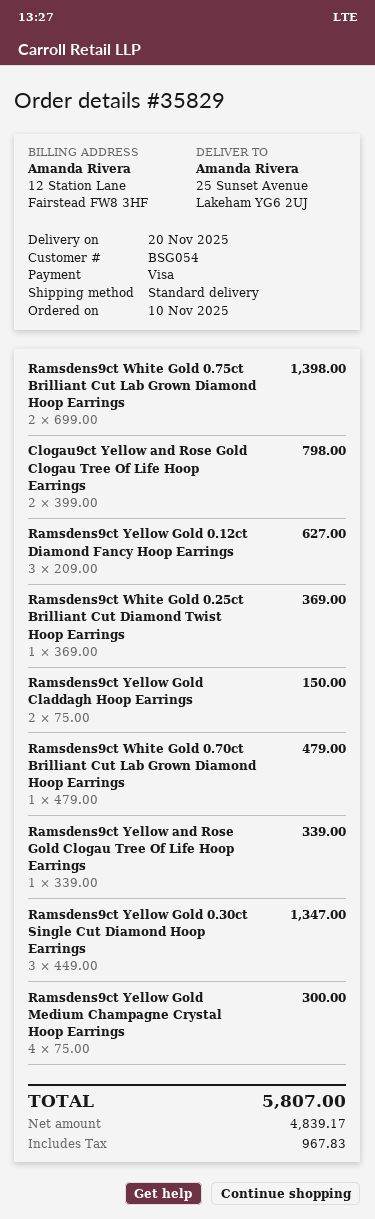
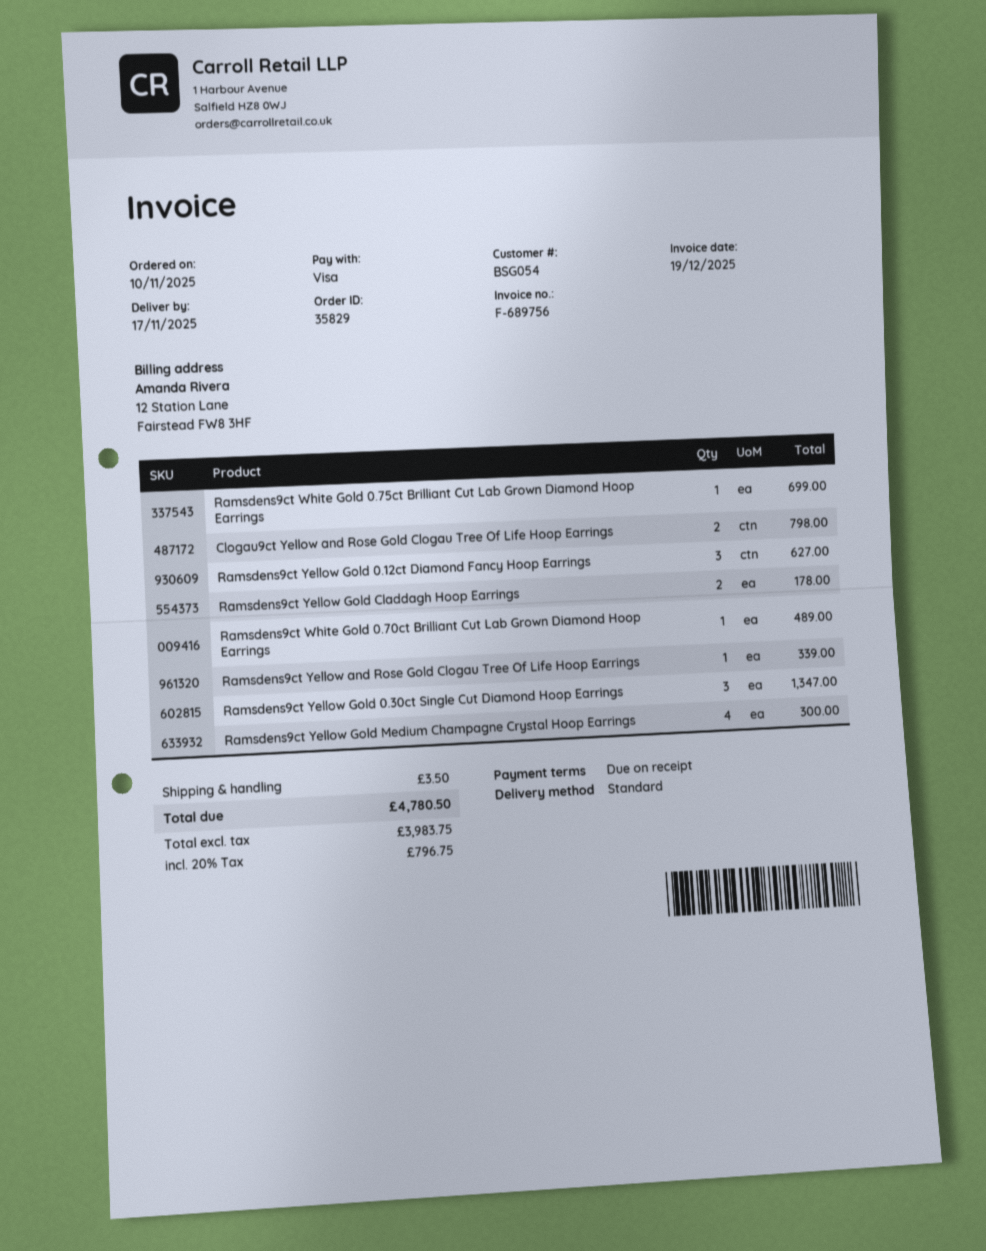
delivery date: 2025-11-20 -> 2025-11-17
Ramsdens9ct White Gold 0.75ct Brilliant Cut Lab Grown Diamond Hoop Earrings: 2 for 1398.00 -> 1 for 699.00
Ramsdens9ct White Gold 0.25ct Brilliant Cut Diamond Twist Hoop Earrings: 1 for 369.00 -> none
Ramsdens9ct Yellow Gold Claddagh Hoop Earrings: 2 for 150.00 -> 2 for 178.00
Ramsdens9ct White Gold 0.70ct Brilliant Cut Lab Grown Diamond Hoop Earrings: 1 for 479.00 -> 1 for 489.00
shipping: none -> 3.50
net: 4839.17 -> 3983.75
tax: 967.83 -> 796.75
total: 5807.00 -> 4780.50

